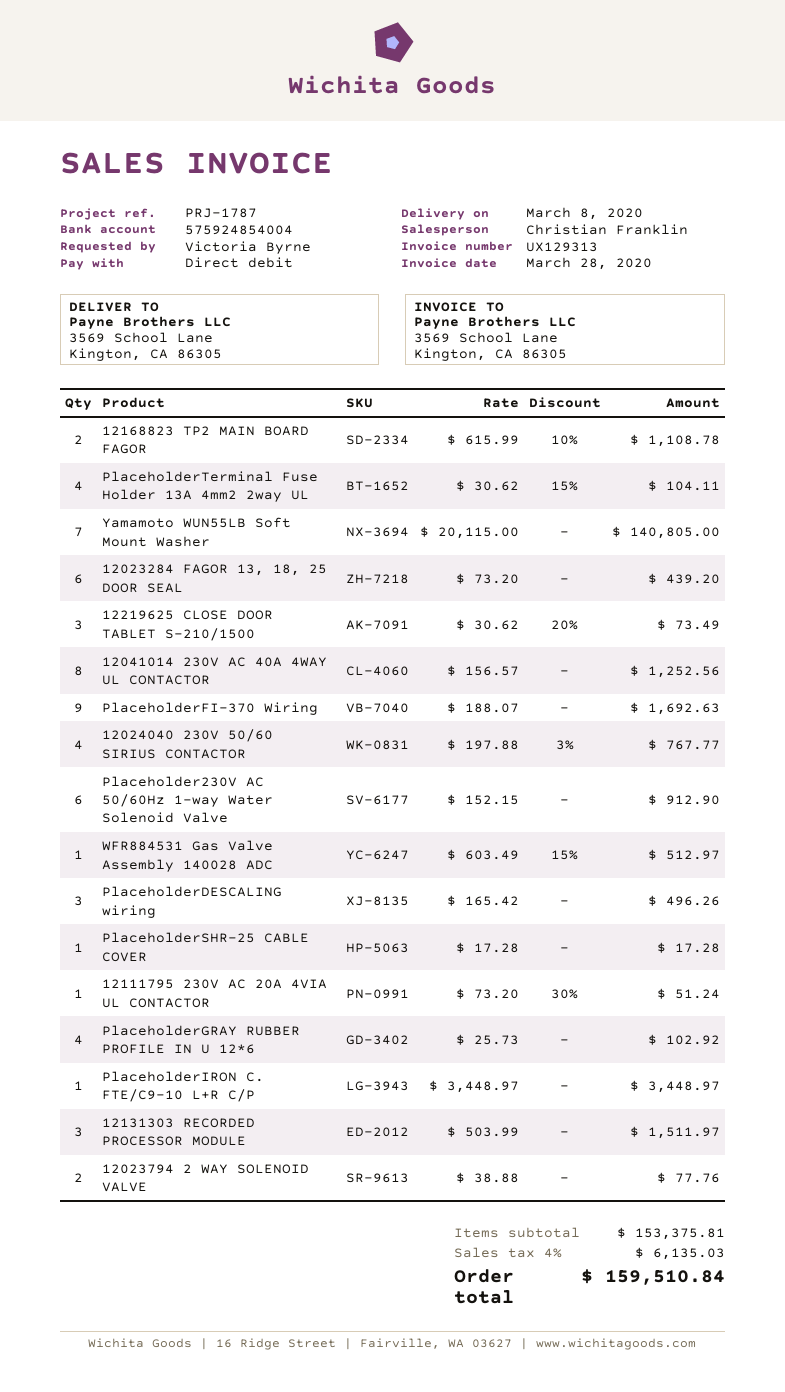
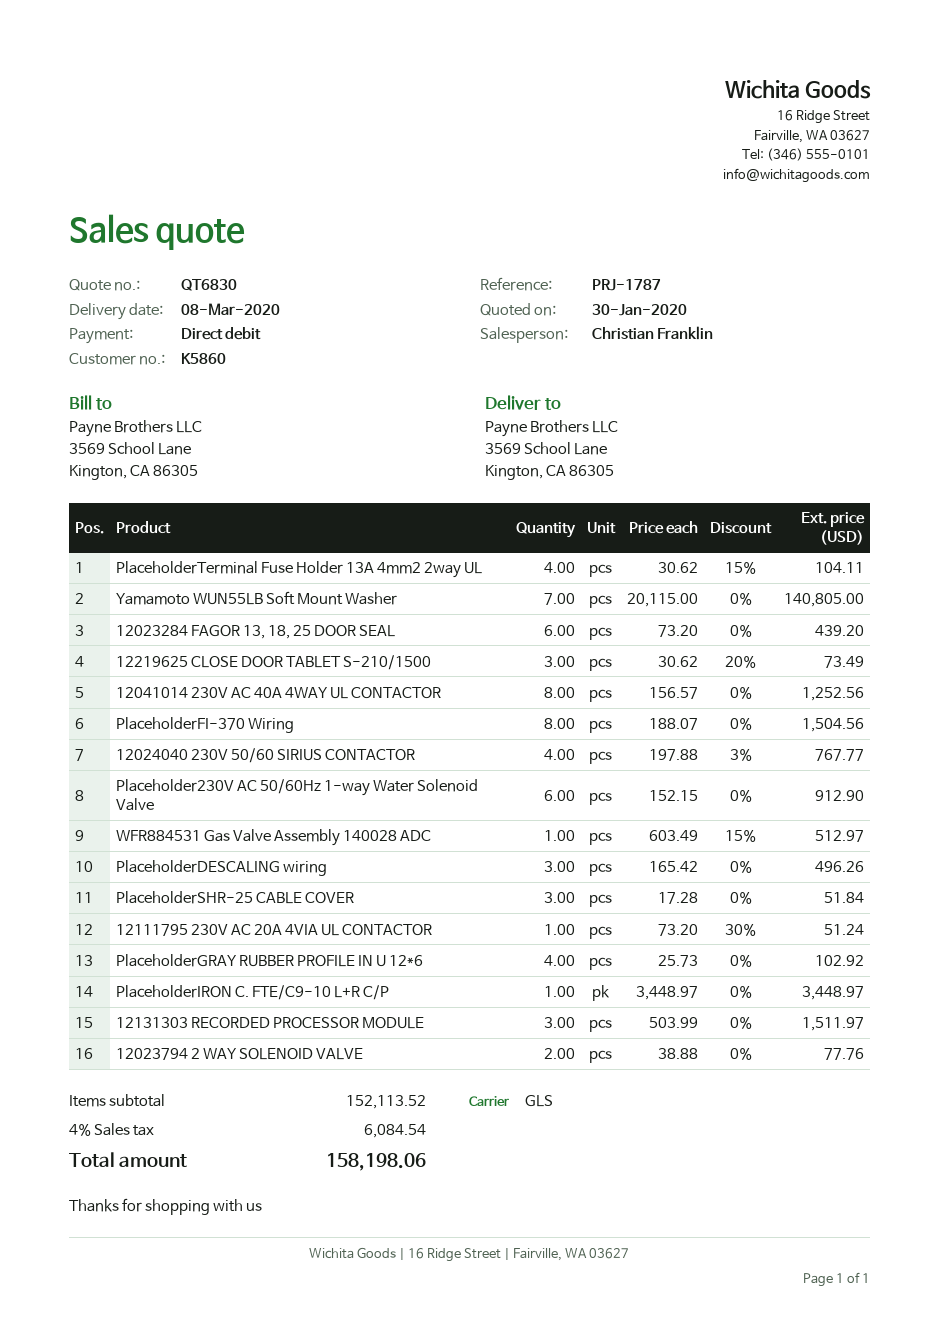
12168823 TP2 MAIN BOARD FAGOR: 2 x 615.99 - 10% = 1108.78 -> none
PlaceholderFI-370 Wiring: 9 x 188.07 = 1692.63 -> 8 x 188.07 = 1504.56
PlaceholderSHR-25 CABLE COVER: 1 x 17.28 = 17.28 -> 3 x 17.28 = 51.84
subtotal: 153375.81 -> 152113.52
tax: 4% = 6135.03 -> 4% = 6084.54
total: 159510.84 -> 158198.06

